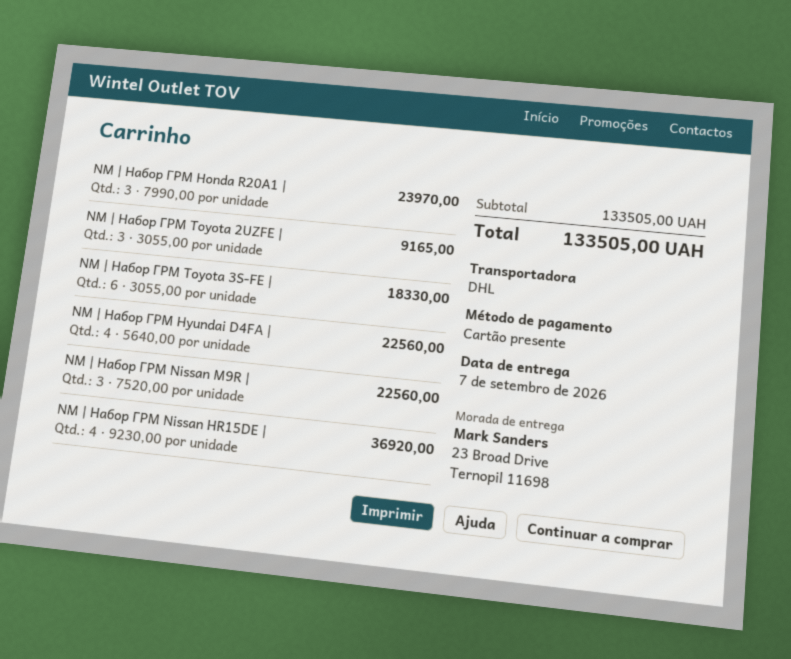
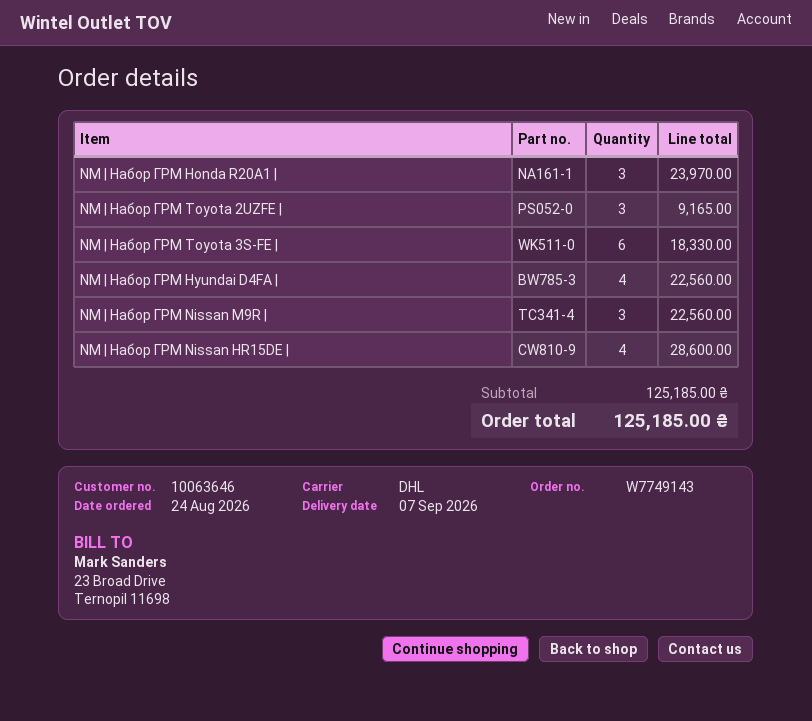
NM | Набор ГРМ Nissan HR15DE |: 4 for 36920.00 -> 4 for 28600.00
subtotal: 133505.00 -> 125185.00
total: 133505.00 -> 125185.00

